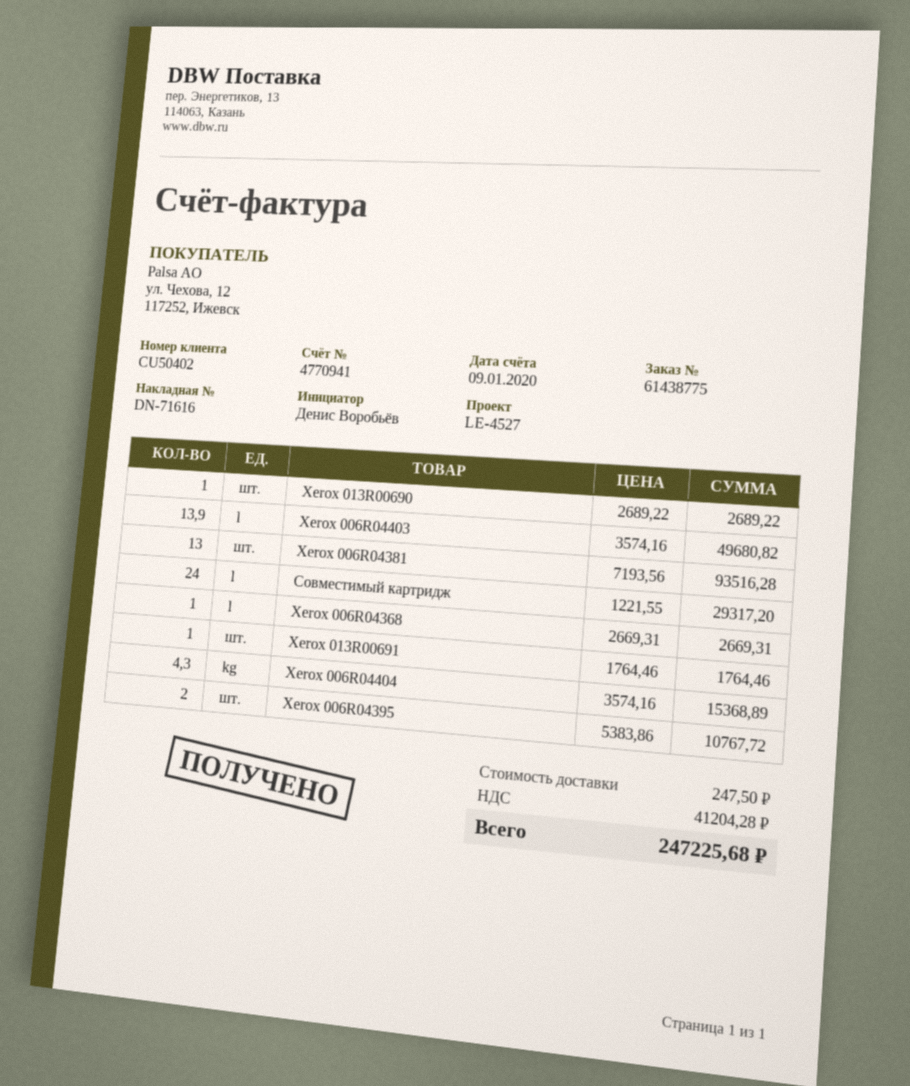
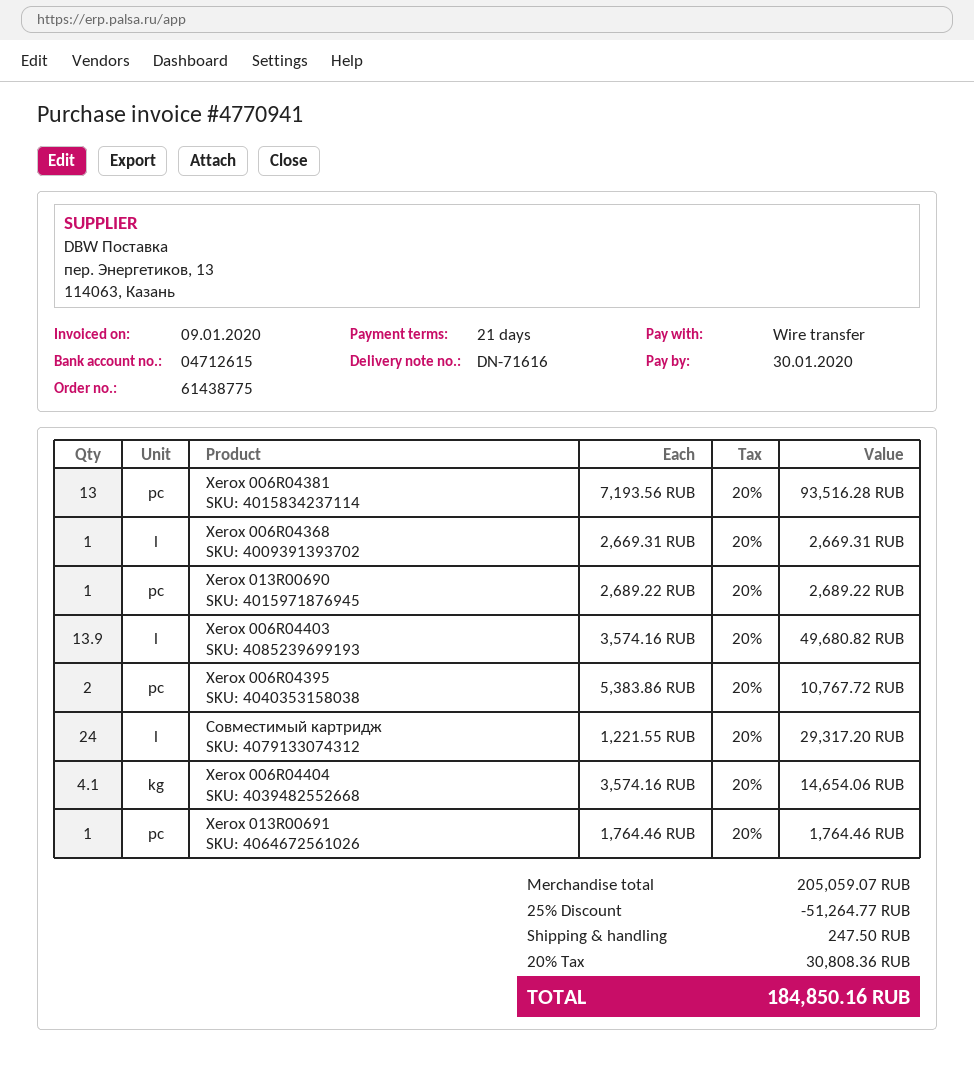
Xerox 006R04404: 4.3 x 3574.16 = 15368.89 -> 4.1 x 3574.16 = 14654.06
discount: none -> 25% = 51264.77
tax: 41204.28 -> 30808.36
total: 247225.68 -> 184850.16

